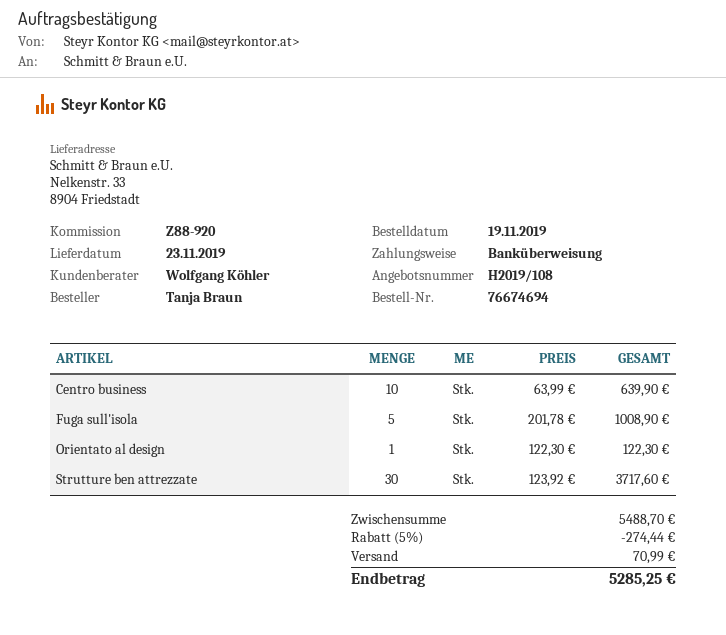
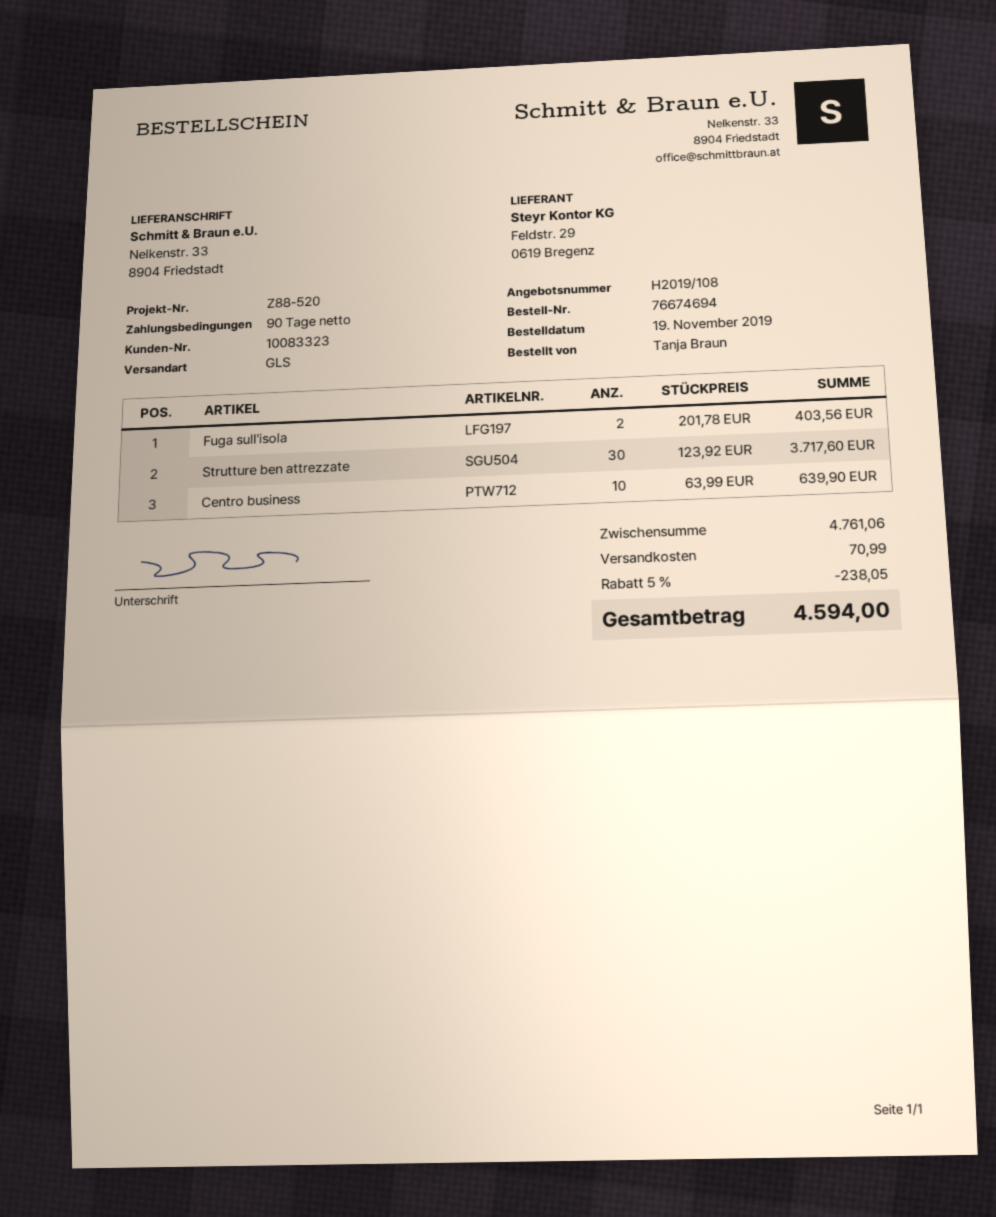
reference: Z88-920 -> Z88-520
Fuga sull'isola: 5 x 201.78 = 1008.90 -> 2 x 201.78 = 403.56
Orientato al design: 1 x 122.30 = 122.30 -> none
subtotal: 5488.70 -> 4761.06
discount: 5% = 274.44 -> 5% = 238.05
total: 5285.25 -> 4594.00

